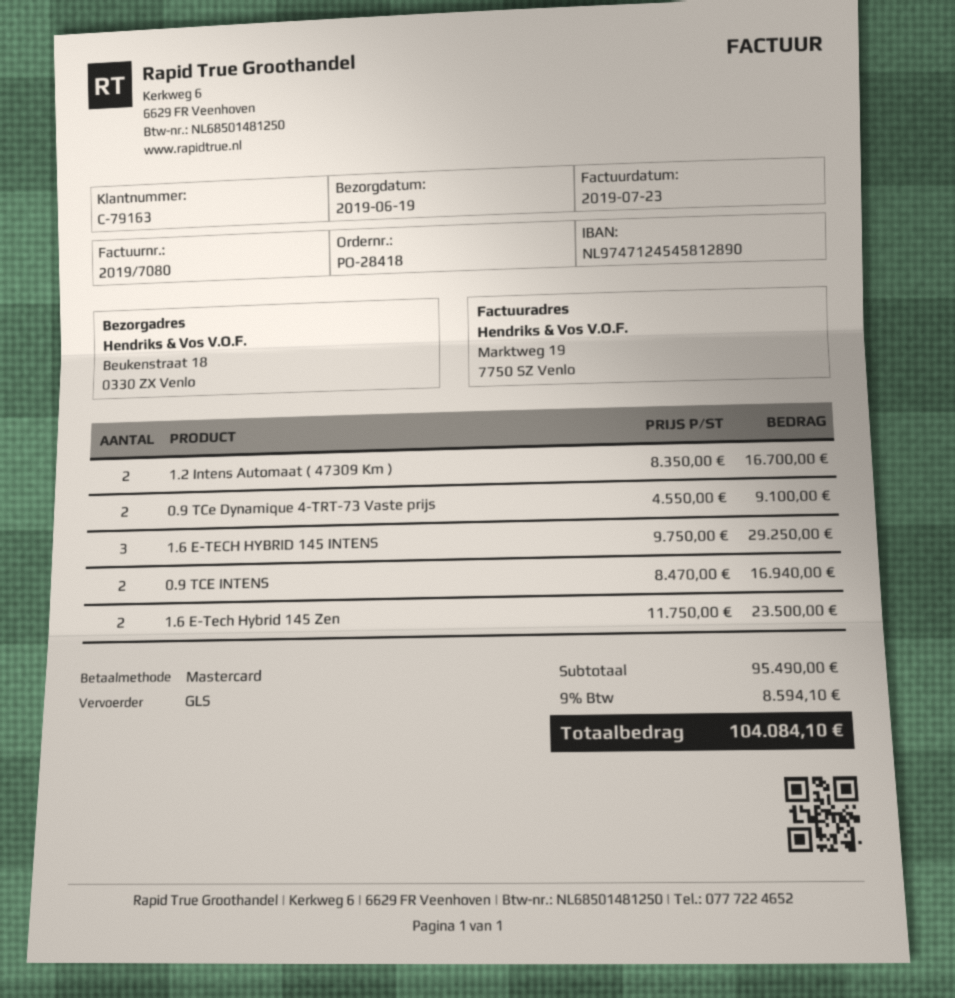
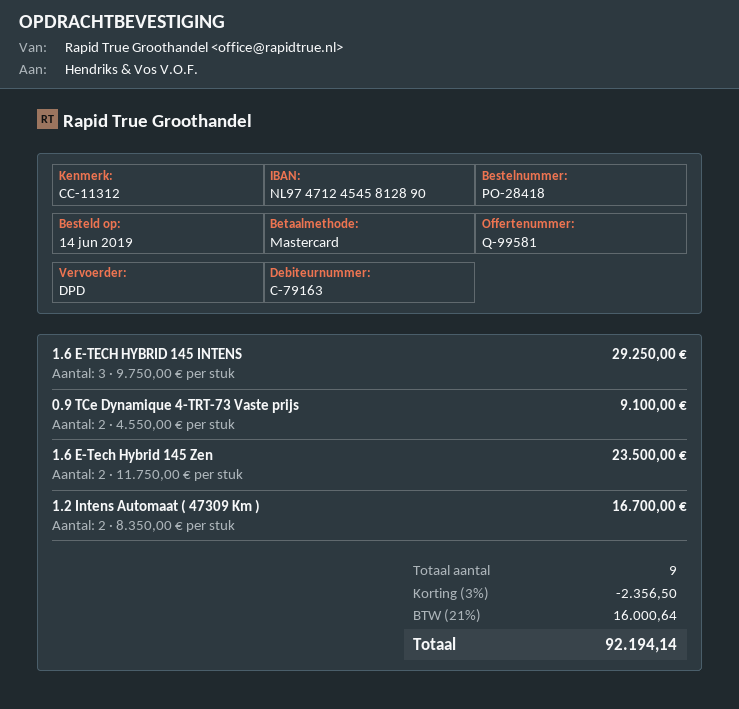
shipping method: GLS -> DPD
0.9 TCE INTENS: 2 x 8470.00 = 16940.00 -> none
discount: none -> 3% = 2356.50
tax: 9% = 8594.10 -> 21% = 16000.64
total: 104084.10 -> 92194.14

